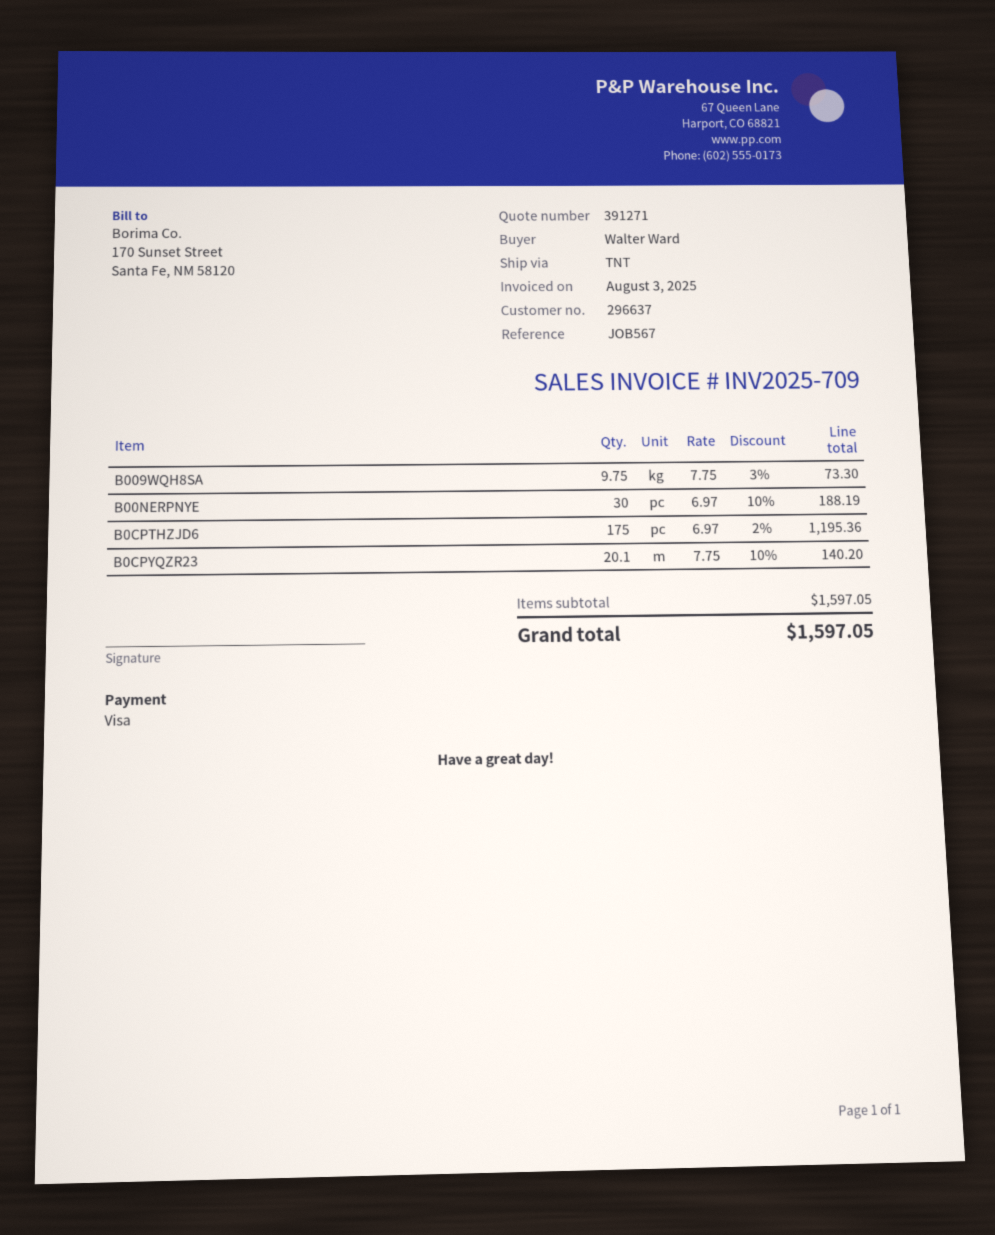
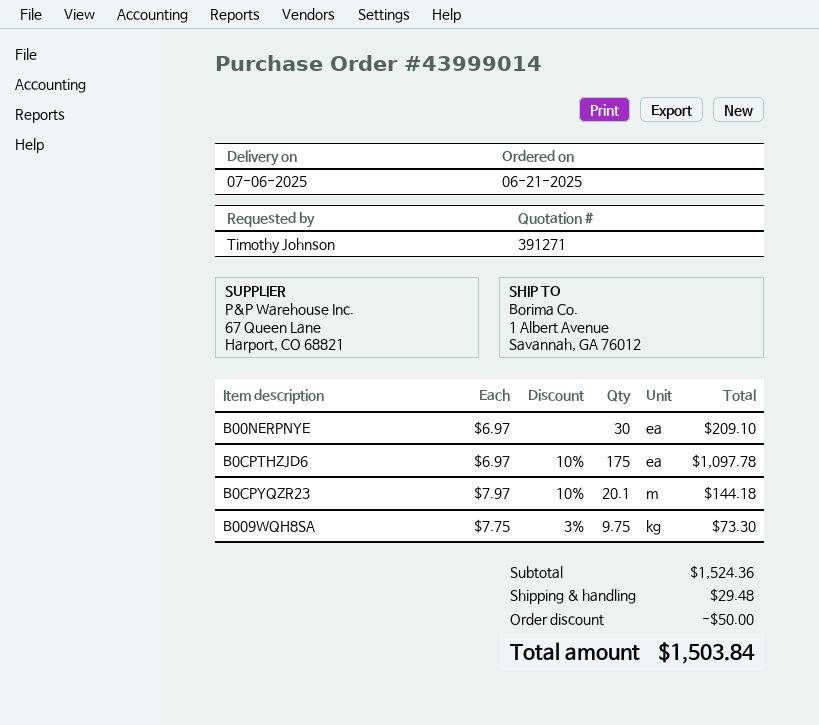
ordered by: Walter Ward -> Timothy Johnson
B00NERPNYE: 30 x 6.97 - 10% = 188.19 -> 30 x 6.97 = 209.10
B0CPTHZJD6: 175 x 6.97 - 2% = 1195.36 -> 175 x 6.97 - 10% = 1097.78
B0CPYQZR23: 20.1 x 7.75 - 10% = 140.20 -> 20.1 x 7.97 - 10% = 144.18
subtotal: 1597.05 -> 1524.36
discount: none -> 50.00
shipping: none -> 29.48
total: 1597.05 -> 1503.84

